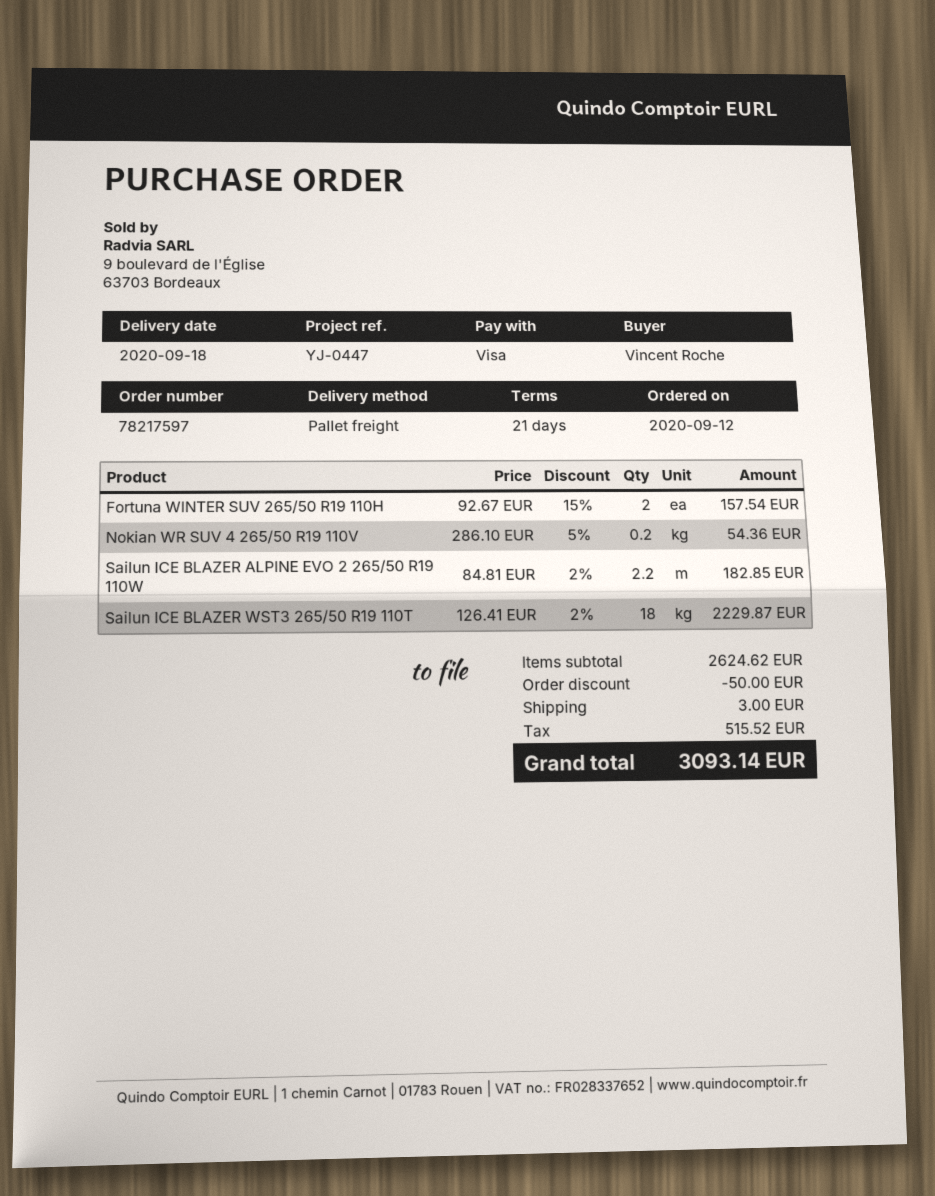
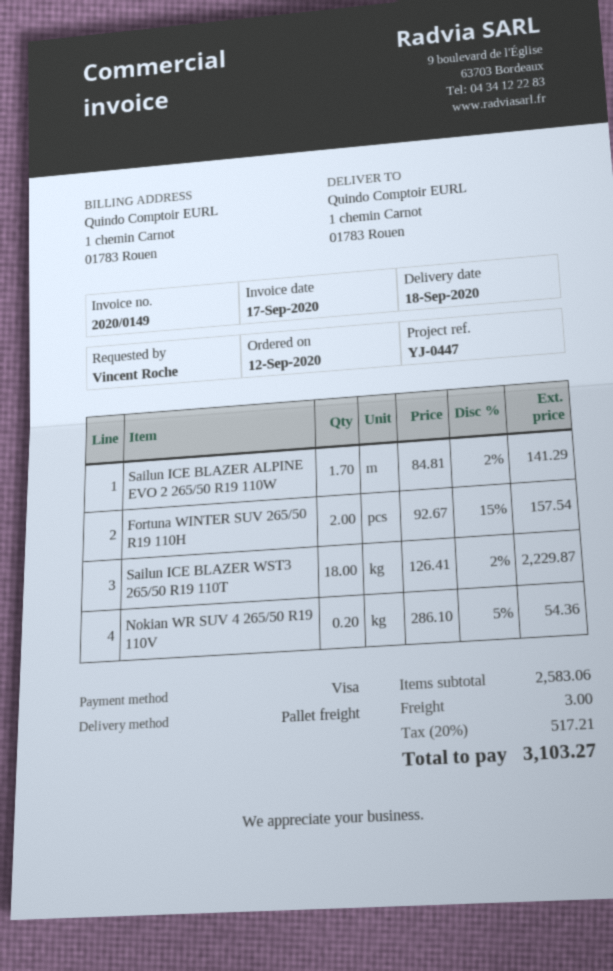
Sailun ICE BLAZER ALPINE EVO 2 265/50 R19 110W: 2.2 x 84.81 - 2% = 182.85 -> 1.7 x 84.81 - 2% = 141.29
subtotal: 2624.62 -> 2583.06
discount: 50.00 -> none
tax: 515.52 -> 517.21
total: 3093.14 -> 3103.27

